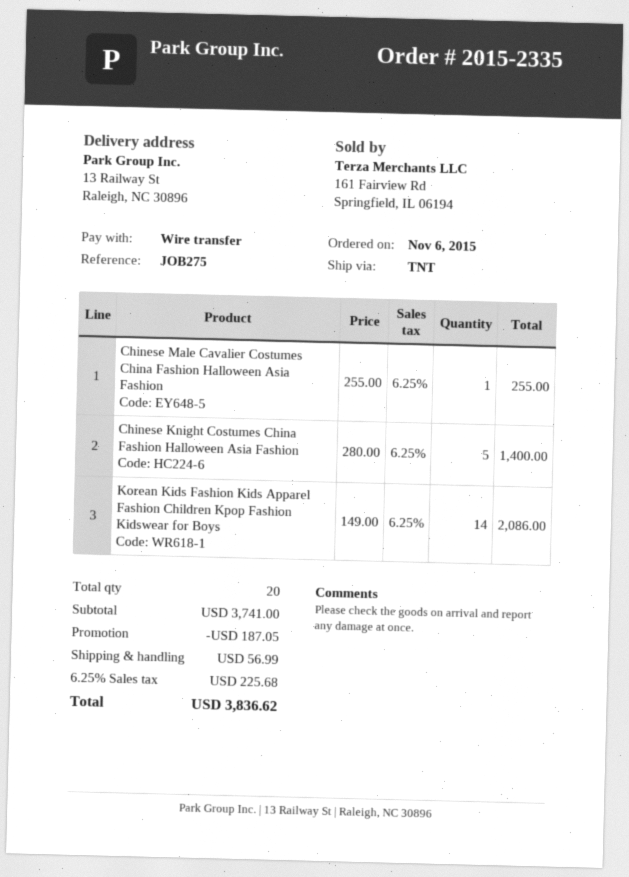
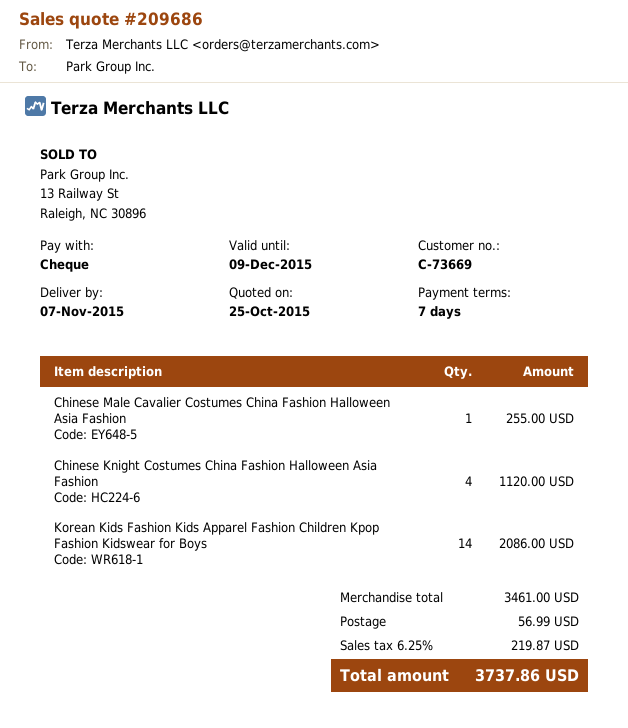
payment method: bank transfer -> cheque
Chinese Knight Costumes China Fashion Halloween Asia Fashion: 5 for 1400.00 -> 4 for 1120.00
subtotal: 3741.00 -> 3461.00
discount: 187.05 -> none
tax: 6.25% = 225.68 -> 6.25% = 219.87
total: 3836.62 -> 3737.86

